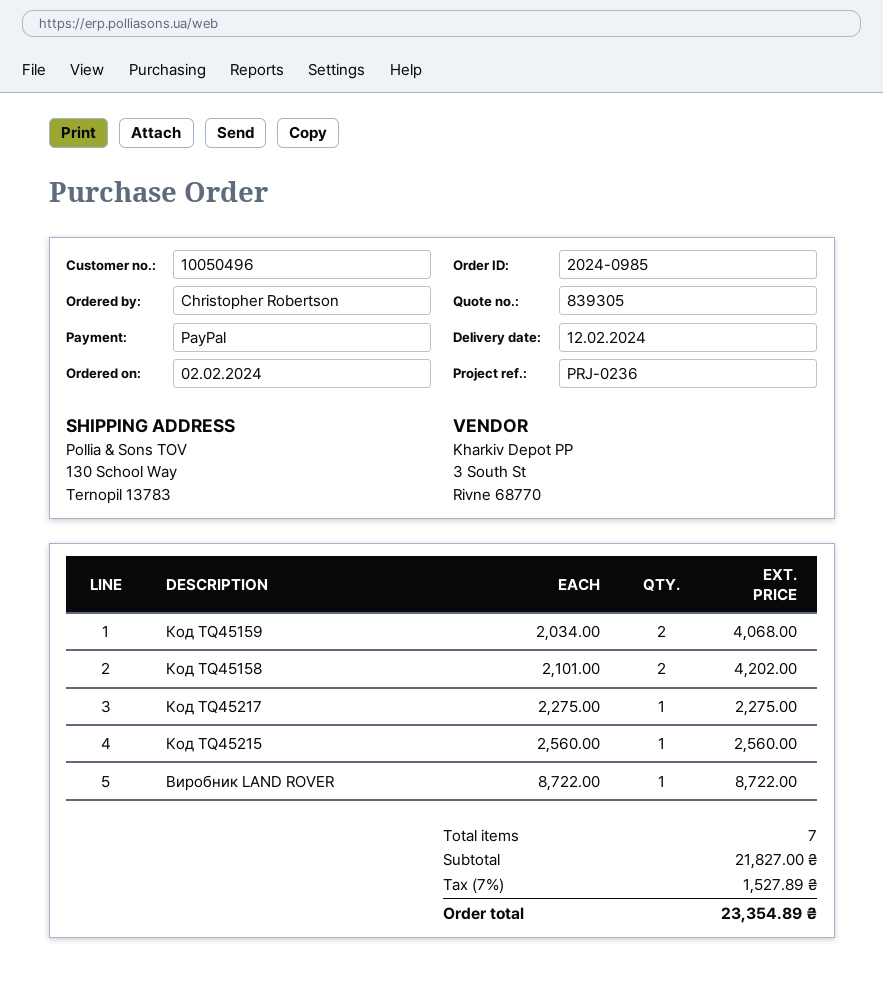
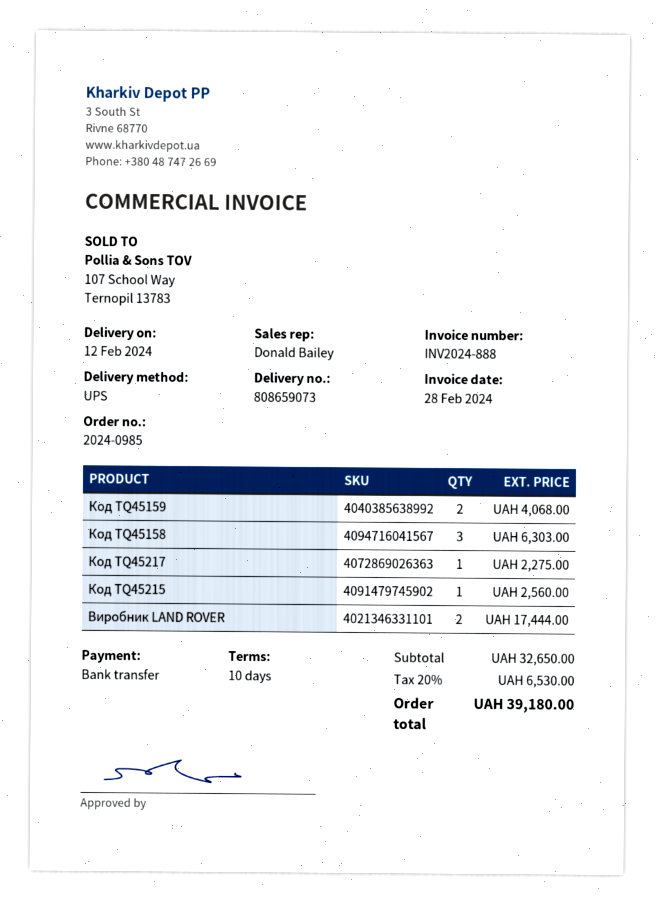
payment method: PayPal -> bank transfer
Код TQ45158: 2 for 4202.00 -> 3 for 6303.00
Виробник LAND ROVER: 1 for 8722.00 -> 2 for 17444.00
subtotal: 21827.00 -> 32650.00
tax: 7% = 1527.89 -> 20% = 6530.00
total: 23354.89 -> 39180.00

